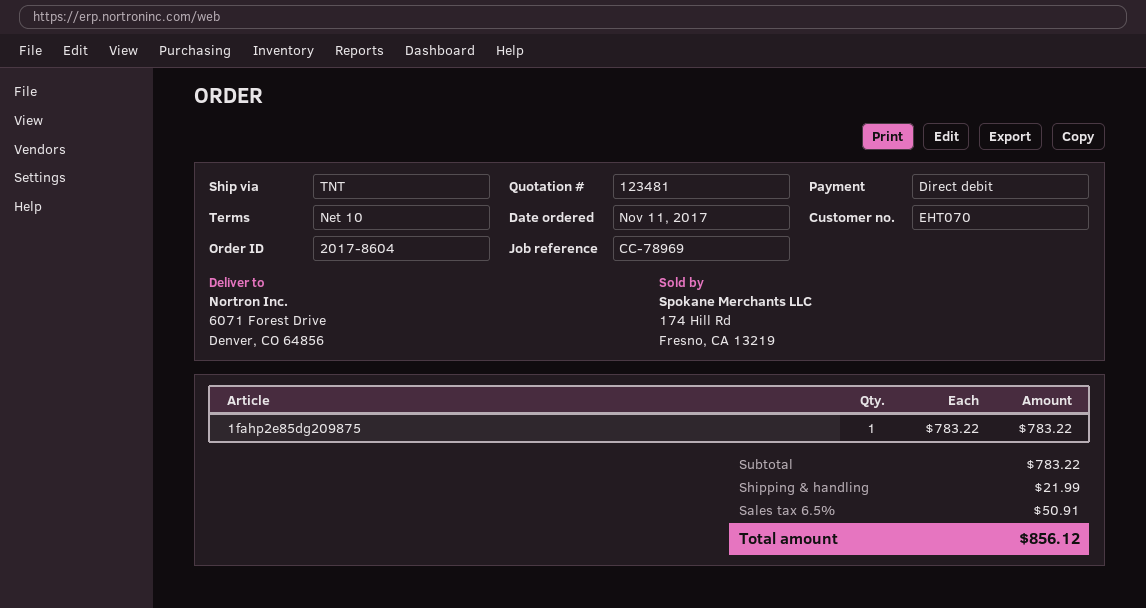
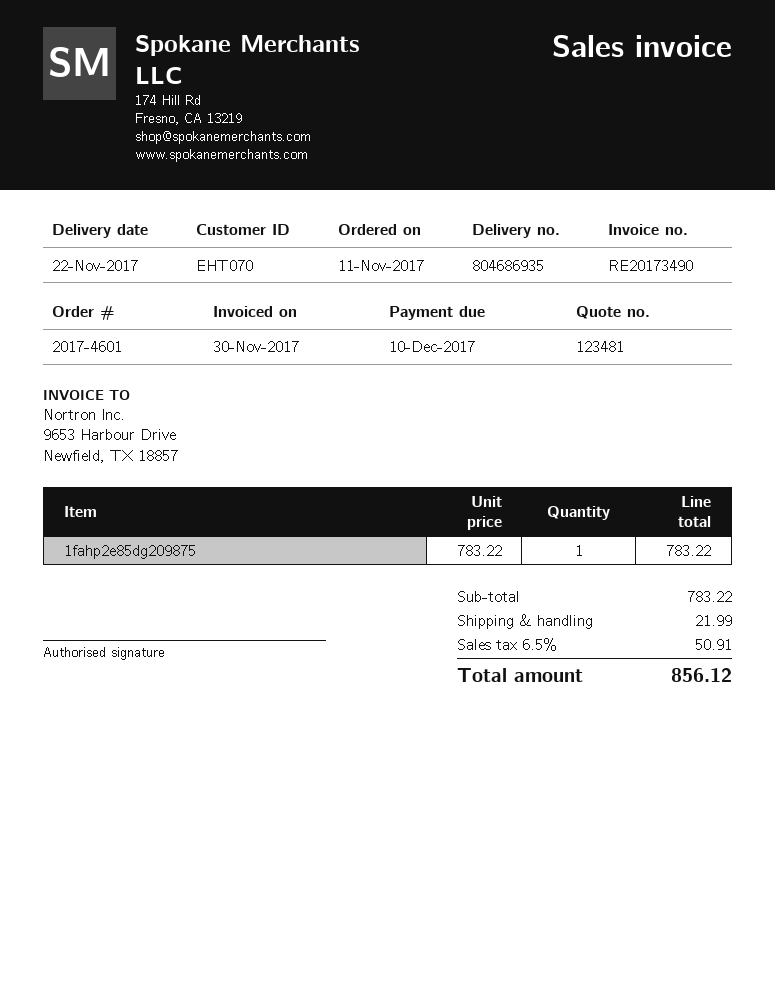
order number: 2017-8604 -> 2017-4601

